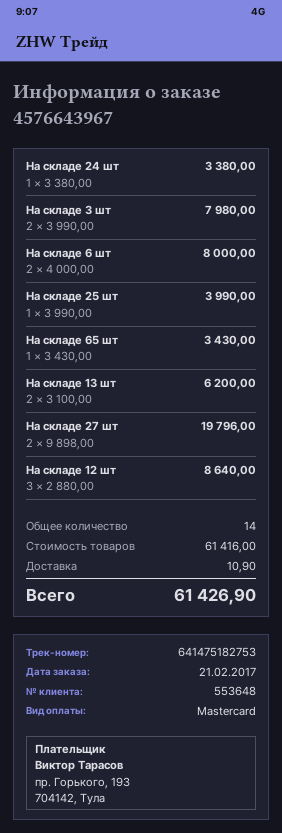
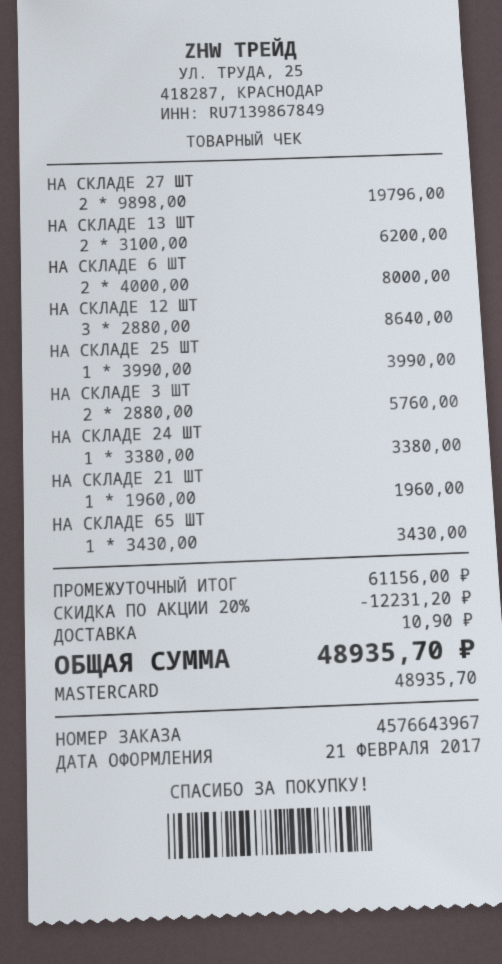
На складе 3 шт: 2 x 3990.00 = 7980.00 -> 2 x 2880.00 = 5760.00
НА СКЛАДЕ 21 ШТ: none -> 1 x 1960.00 = 1960.00
subtotal: 61416.00 -> 61156.00
discount: none -> 20% = 12231.20
total: 61426.90 -> 48935.70

